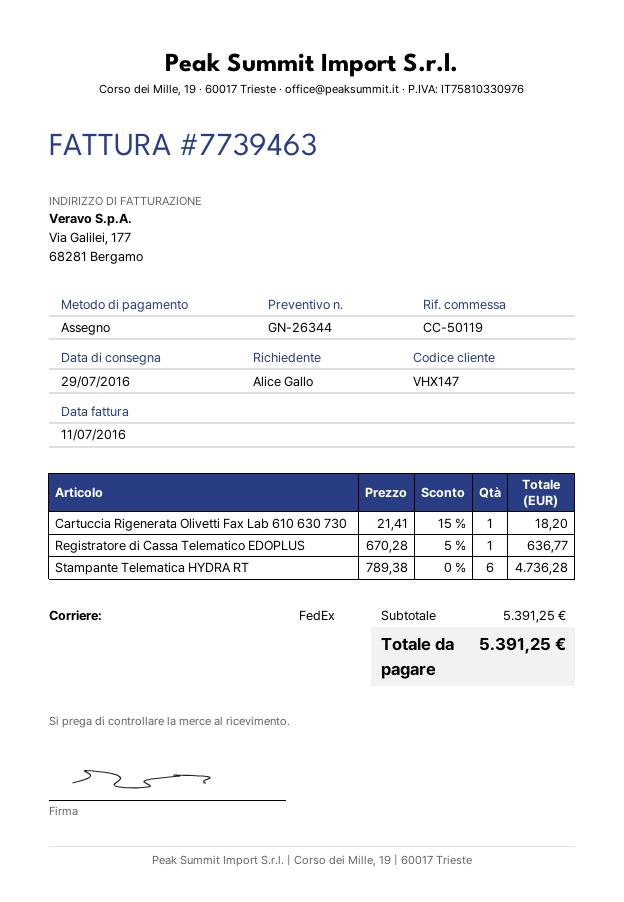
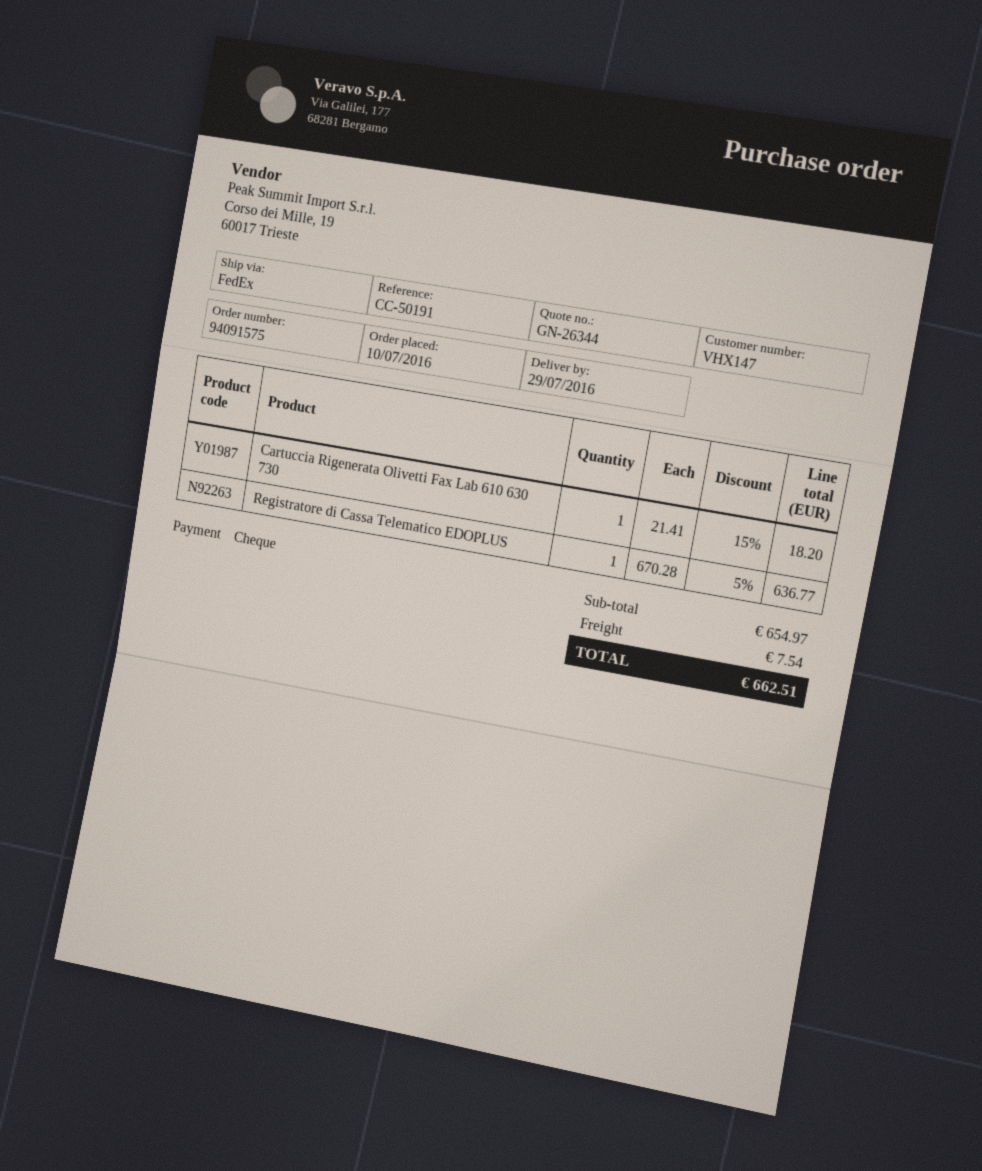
reference: CC-50119 -> CC-50191
Stampante Telematica HYDRA RT: 6 x 789.38 = 4736.28 -> none
subtotal: 5391.25 -> 654.97
shipping: none -> 7.54
total: 5391.25 -> 662.51

